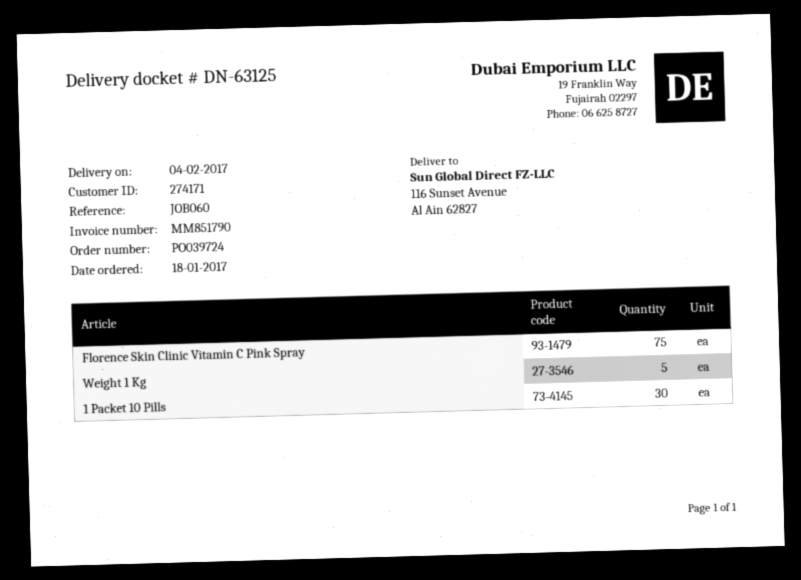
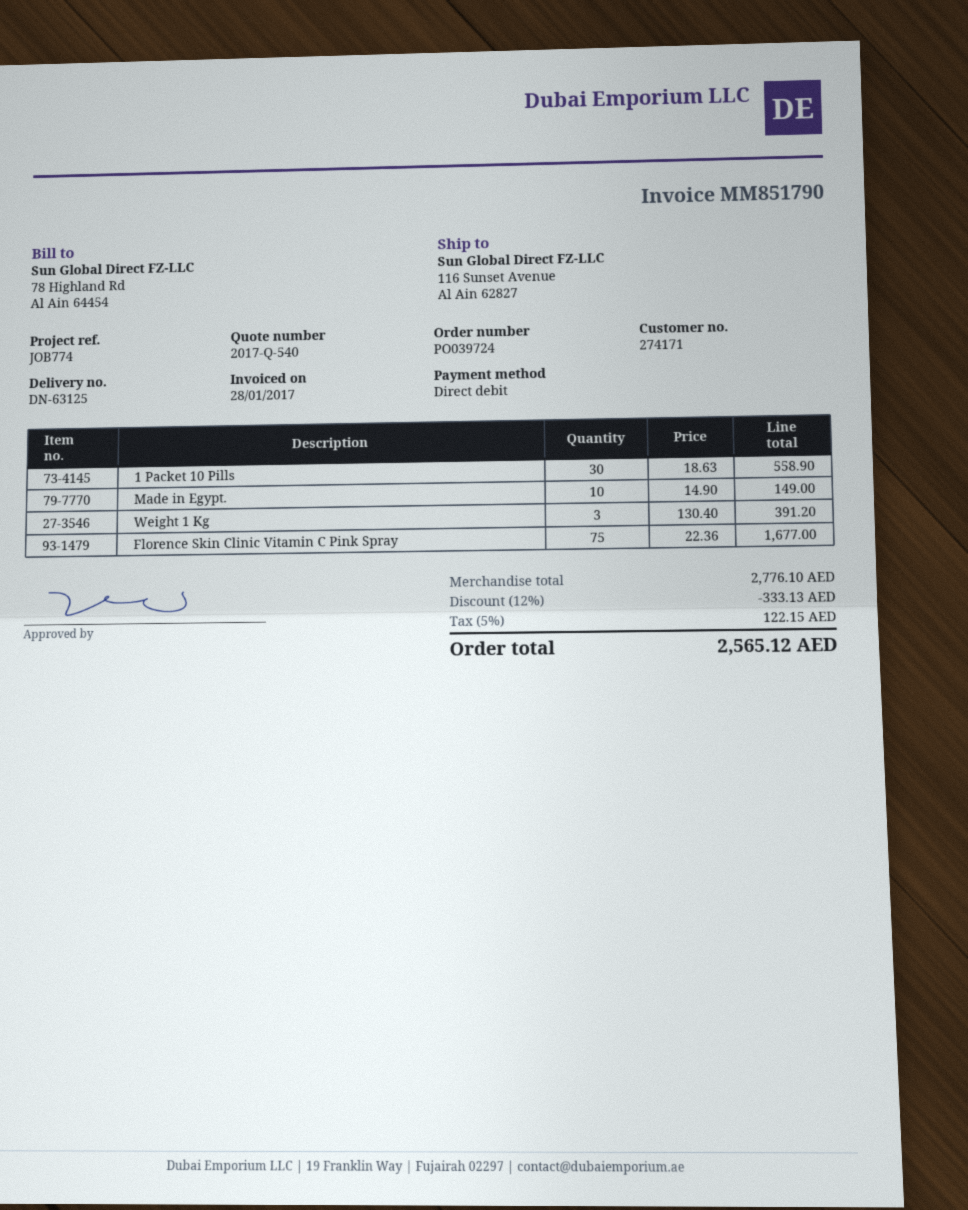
reference: JOB060 -> JOB774
Weight 1 Kg: 5 -> 3
Made in Egypt.: none -> 10

